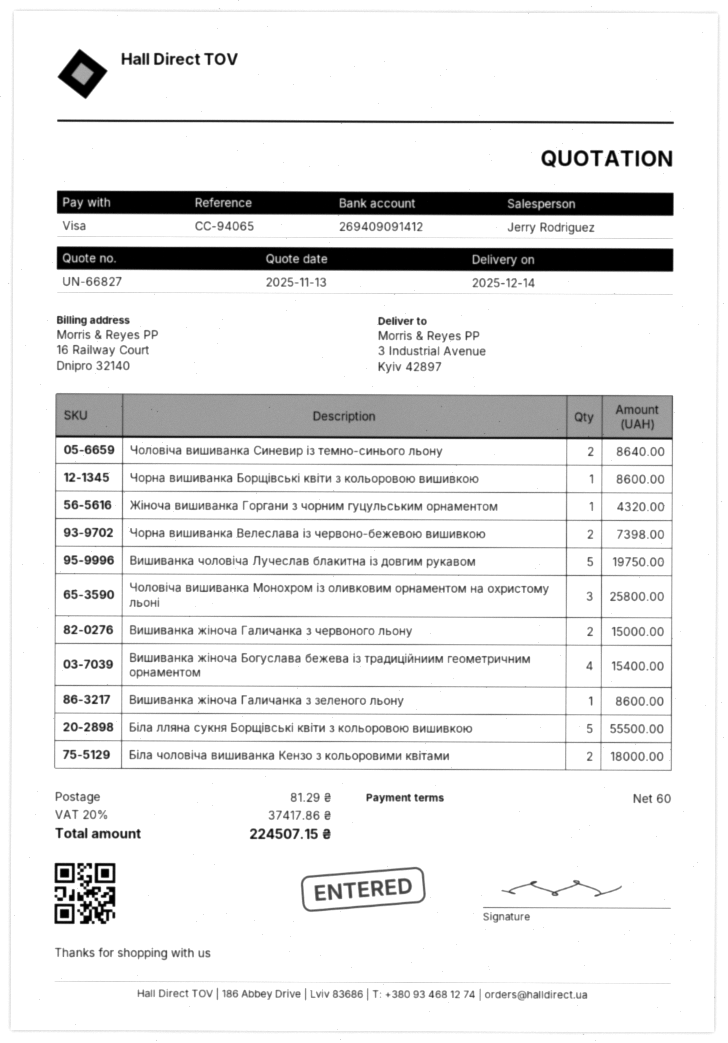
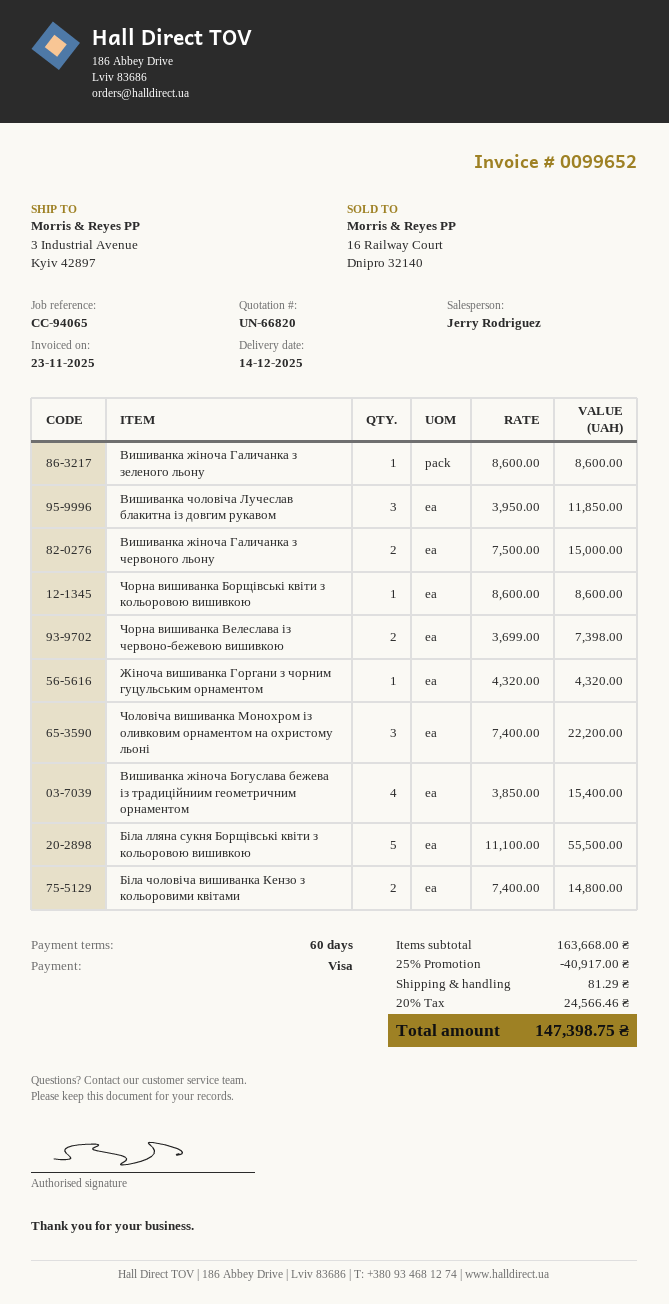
quote number: UN-66827 -> UN-66820
Чоловіча вишиванка Синевир із темно-синього льону: 2 for 8640.00 -> none
Вишиванка чоловіча Лучеслав блакитна із довгим рукавом: 5 for 19750.00 -> 3 for 11850.00
Чоловіча вишиванка Монохром із оливковим орнаментом на охристому льоні: 3 for 25800.00 -> 3 for 22200.00
Біла чоловіча вишиванка Кензо з кольоровими квітами: 2 for 18000.00 -> 2 for 14800.00
discount: none -> 25% = 40917.00
tax: 20% = 37417.86 -> 20% = 24566.46
total: 224507.15 -> 147398.75

